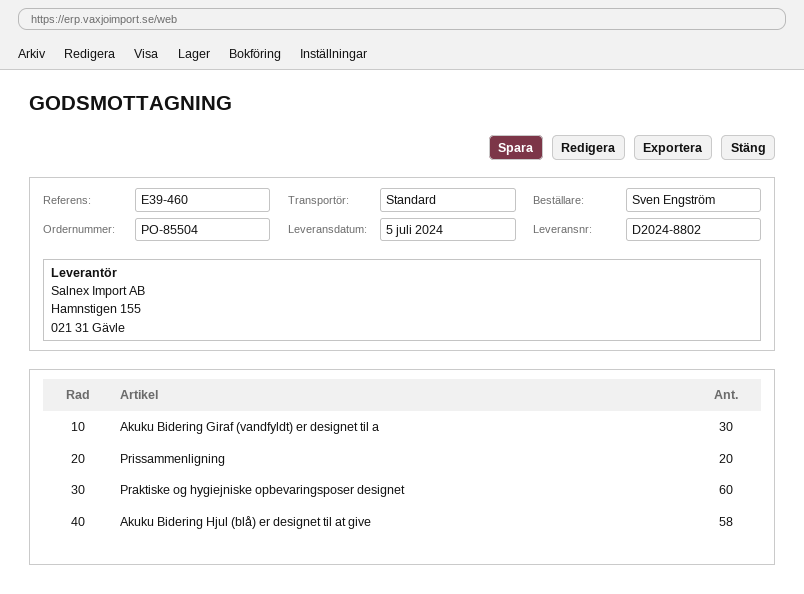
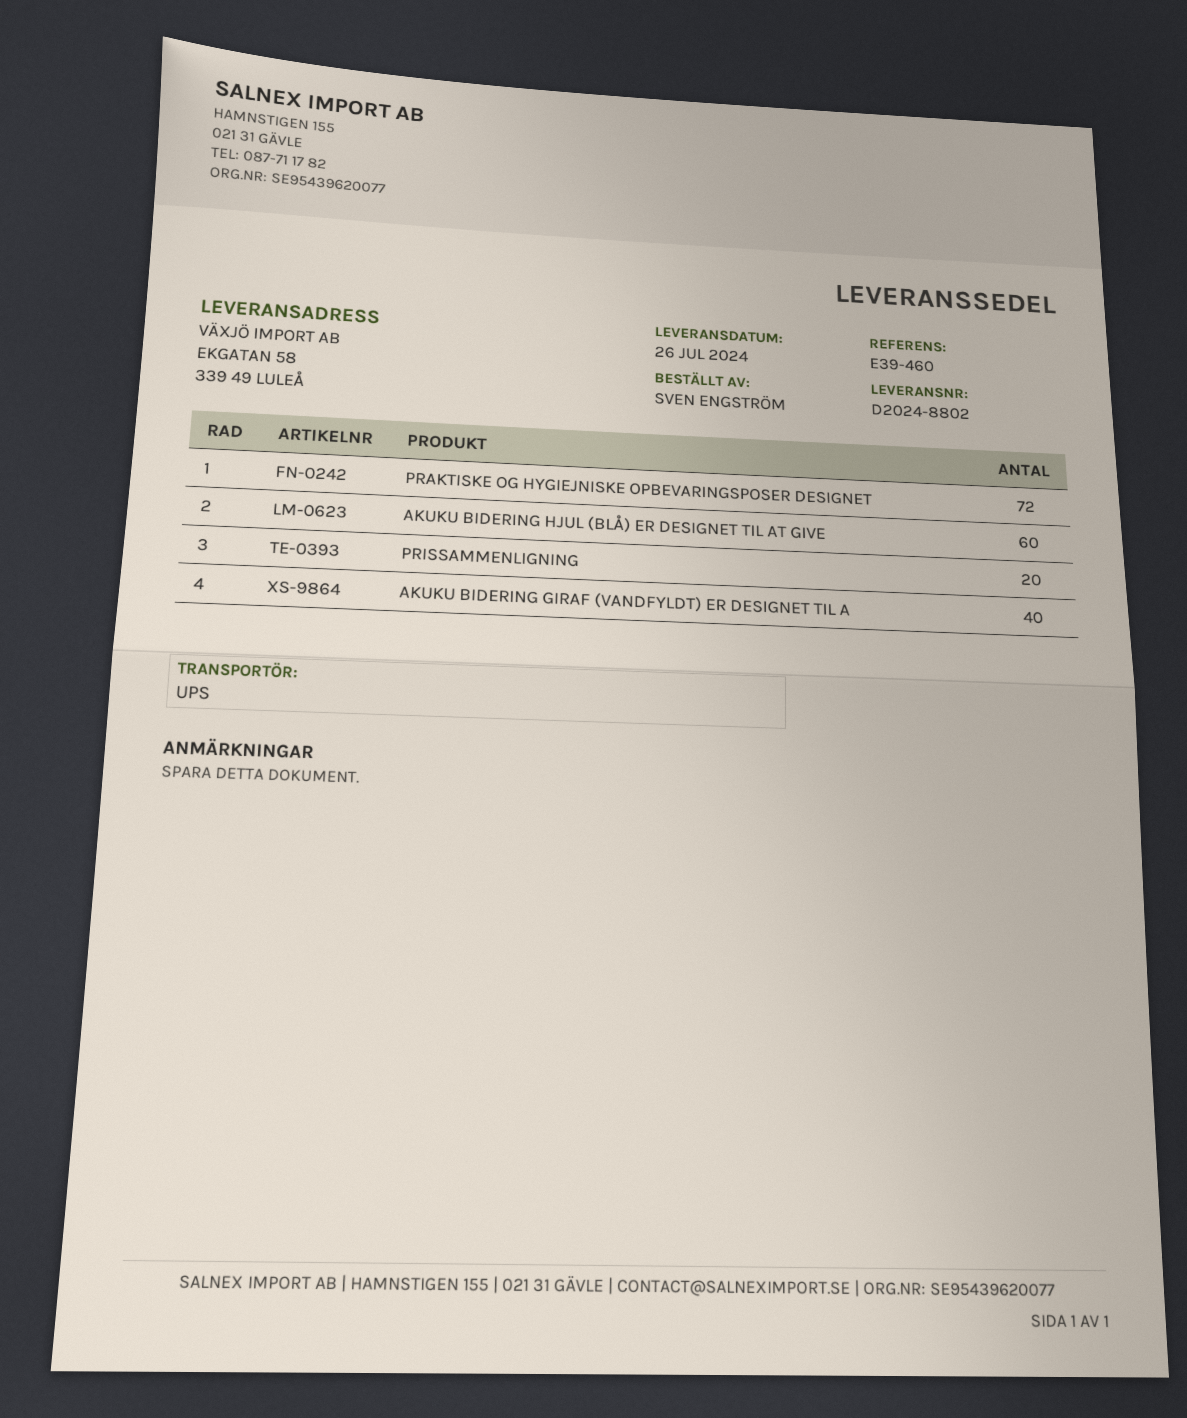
delivery date: 2024-07-05 -> 2024-07-26
shipping method: standard -> UPS
Akuku Bidering Giraf (vandfyldt) er designet til a: 30 -> 40
Praktiske og hygiejniske opbevaringsposer designet: 60 -> 72
Akuku Bidering Hjul (blå) er designet til at give: 58 -> 60

